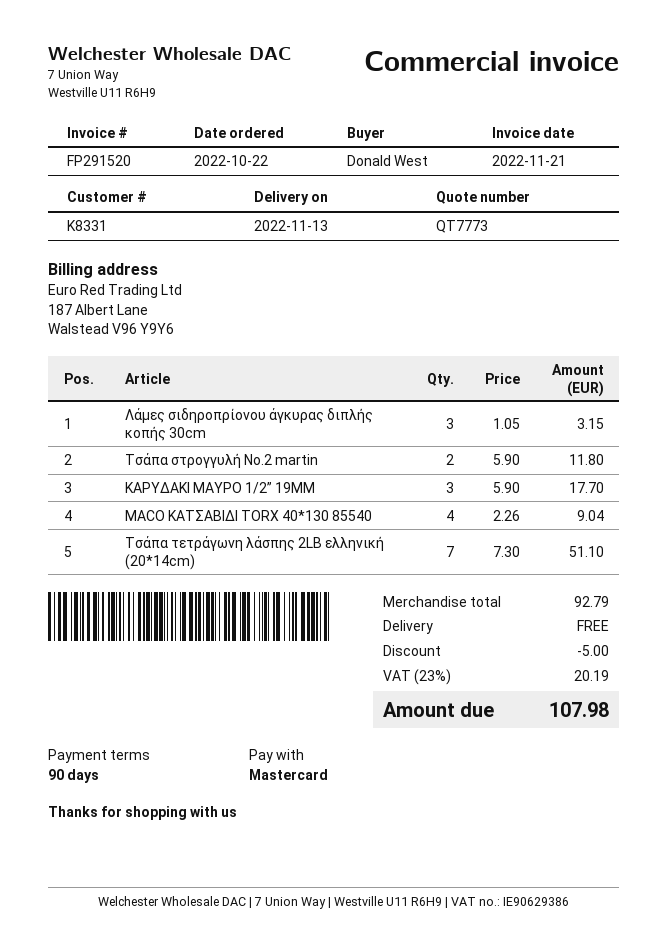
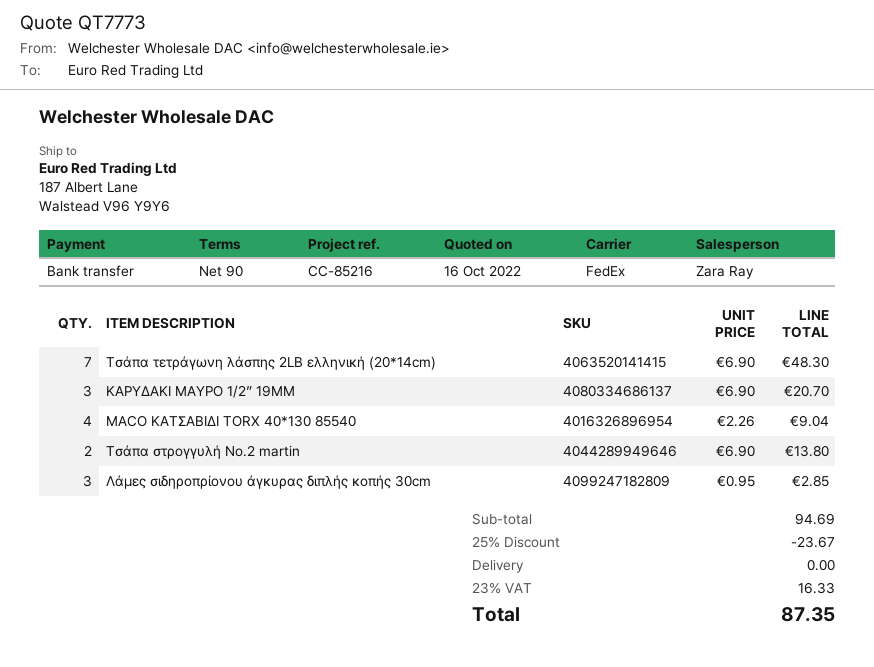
payment method: Mastercard -> bank transfer
Λάμες σιδηροπρίονου άγκυρας διπλής κοπής 30cm: 3 x 1.05 = 3.15 -> 3 x 0.95 = 2.85
Τσάπα στρογγυλή Νο.2 martin: 2 x 5.90 = 11.80 -> 2 x 6.90 = 13.80
ΚΑΡΥΔΑΚΙ ΜΑΥΡΟ 1/2” 19ΜΜ: 3 x 5.90 = 17.70 -> 3 x 6.90 = 20.70
Τσάπα τετράγωνη λάσπης 2LB ελληνική (20*14cm): 7 x 7.30 = 51.10 -> 7 x 6.90 = 48.30
subtotal: 92.79 -> 94.69
discount: 5.00 -> 23.67
tax: 23% = 20.19 -> 23% = 16.33
total: 107.98 -> 87.35

